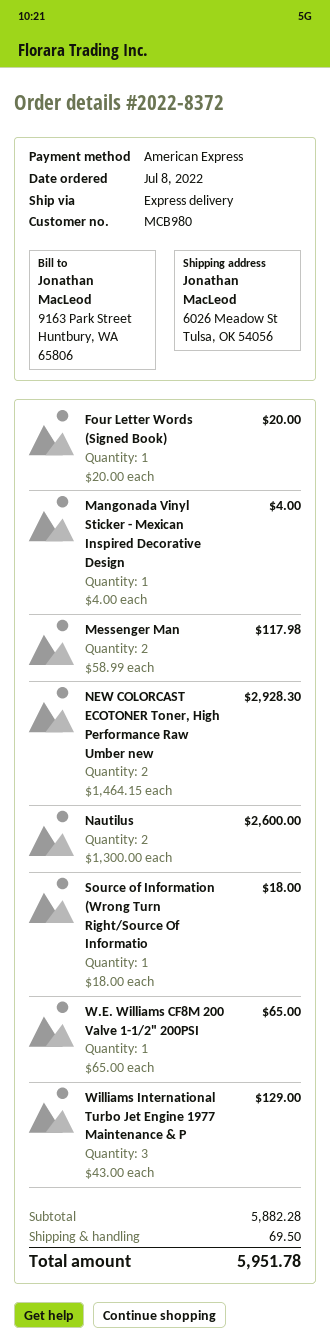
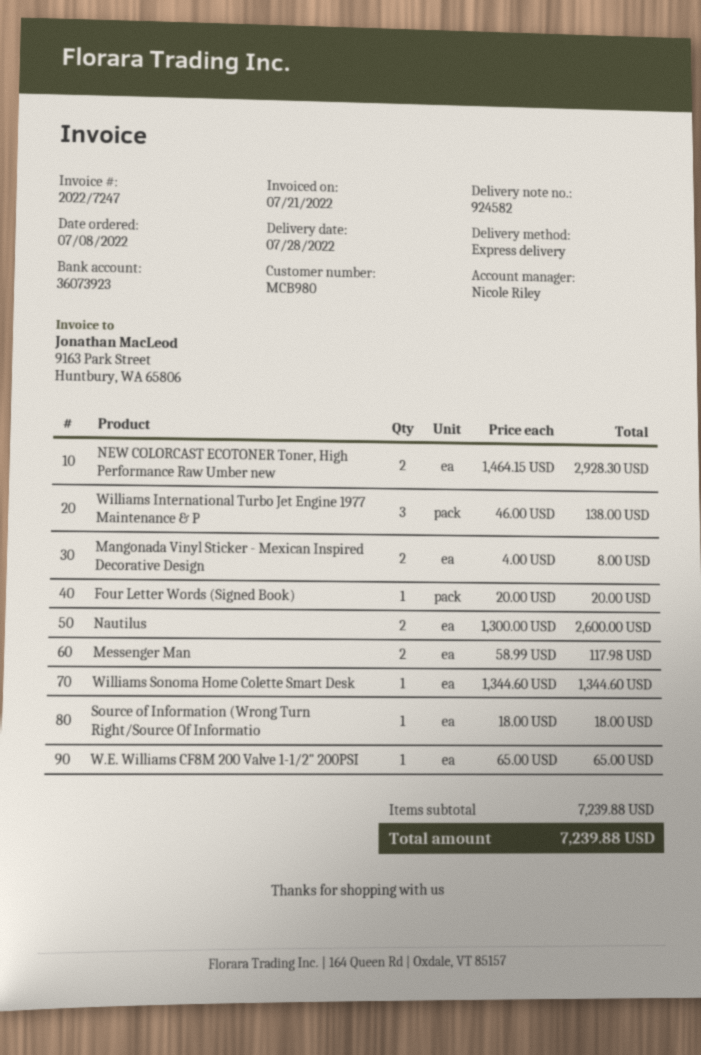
Mangonada Vinyl Sticker - Mexican Inspired Decorative Design: 1 x 4.00 = 4.00 -> 2 x 4.00 = 8.00
Williams International Turbo Jet Engine 1977 Maintenance & P: 3 x 43.00 = 129.00 -> 3 x 46.00 = 138.00
Williams Sonoma Home Colette Smart Desk: none -> 1 x 1344.60 = 1344.60
subtotal: 5882.28 -> 7239.88
shipping: 69.50 -> none
total: 5951.78 -> 7239.88

